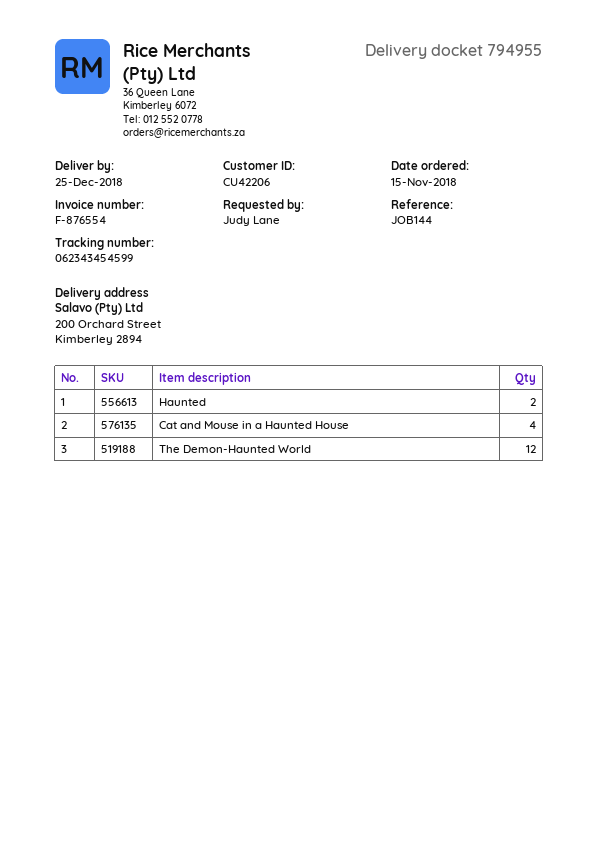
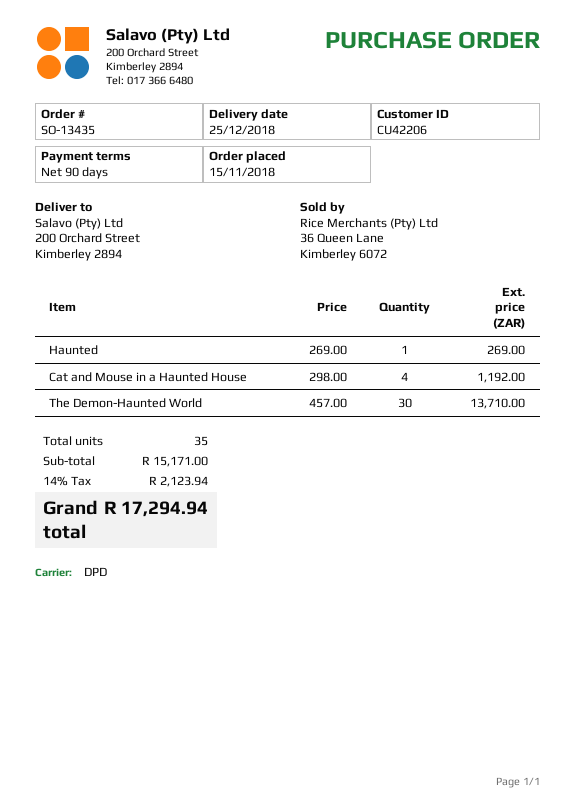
Haunted: 2 -> 1
The Demon-Haunted World: 12 -> 30

